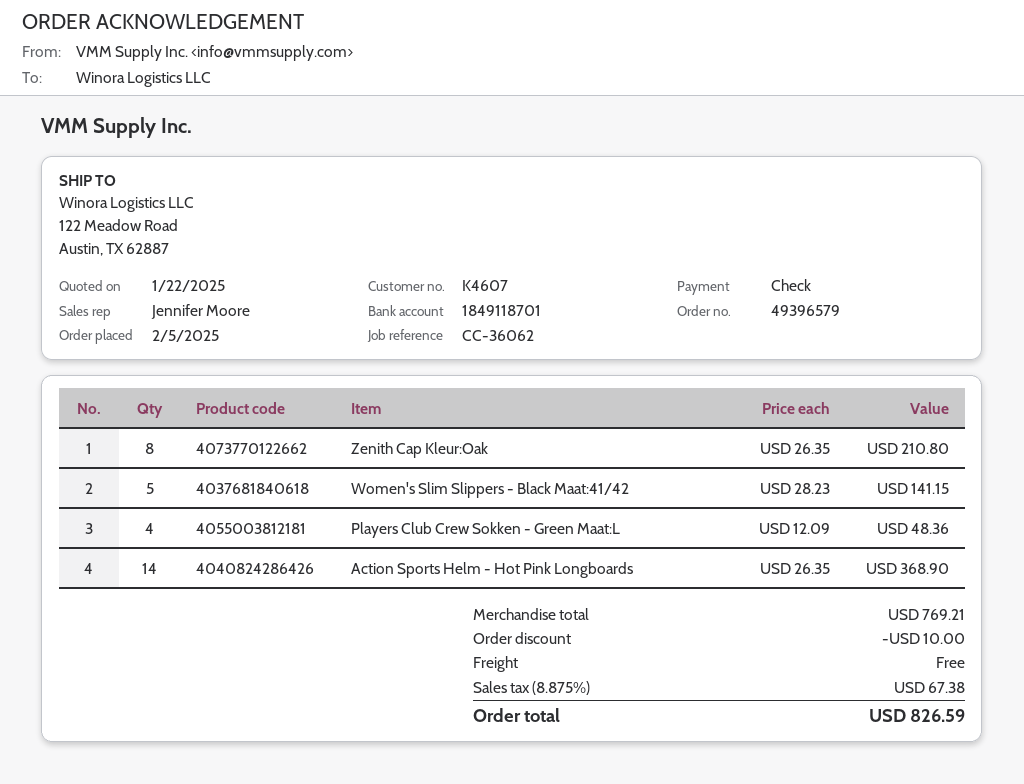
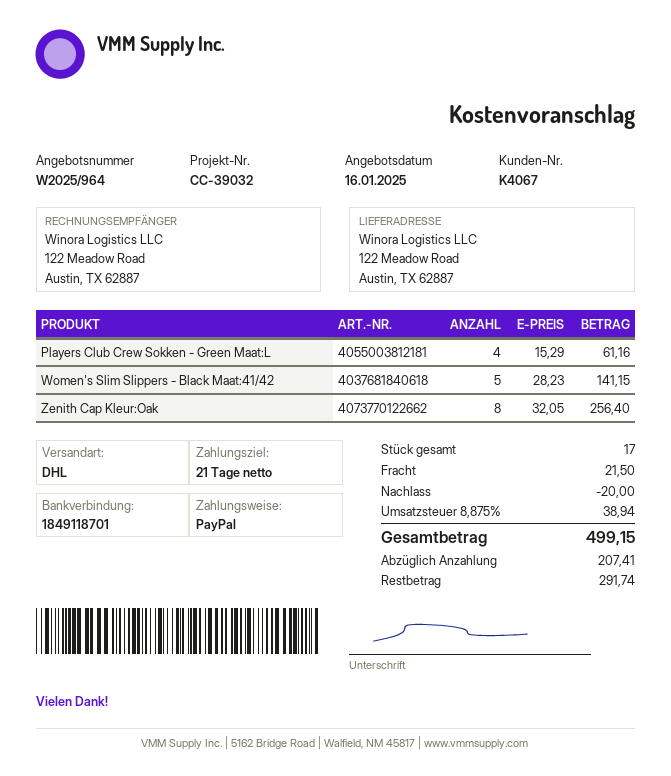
quote date: 2025-01-22 -> 2025-01-16
customer number: K4607 -> K4067
reference: CC-36062 -> CC-39032
payment method: cheque -> PayPal
Zenith Cap Kleur:Oak: 8 x 26.35 = 210.80 -> 8 x 32.05 = 256.40
Players Club Crew Sokken - Green Maat:L: 4 x 12.09 = 48.36 -> 4 x 15.29 = 61.16
Action Sports Helm - Hot Pink Longboards: 14 x 26.35 = 368.90 -> none
discount: 10.00 -> 20.00
shipping: 0.00 -> 21.50
tax: 8.875% = 67.38 -> 8.875% = 38.94
total: 826.59 -> 499.15

